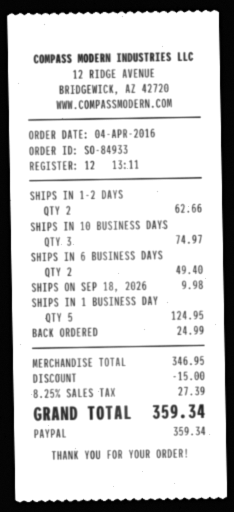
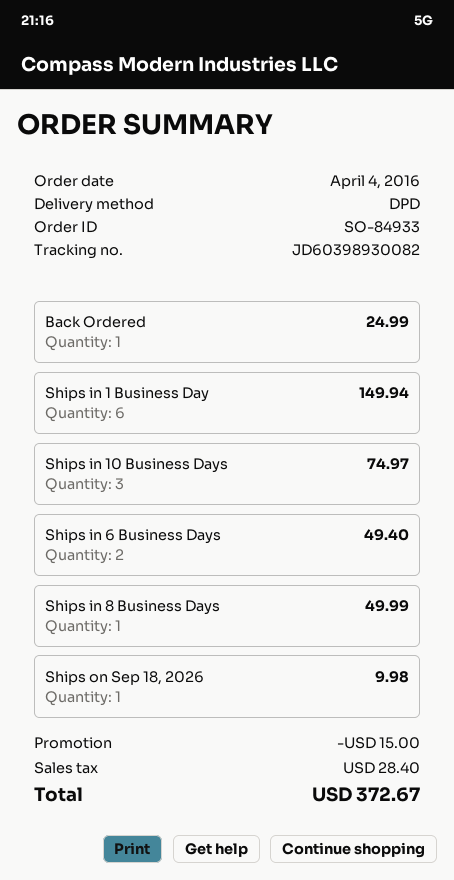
SHIPS IN 1-2 DAYS: 2 for 62.66 -> none
SHIPS IN 1 BUSINESS DAY: 5 for 124.95 -> 6 for 149.94
Ships in 8 Business Days: none -> 1 for 49.99
tax: 27.39 -> 28.40
total: 359.34 -> 372.67

